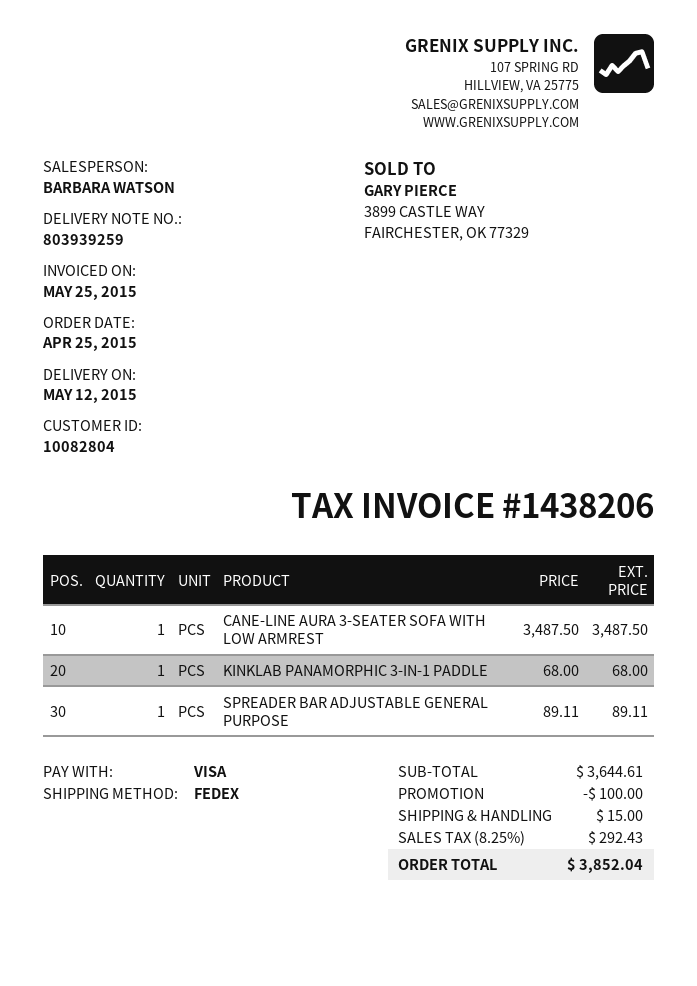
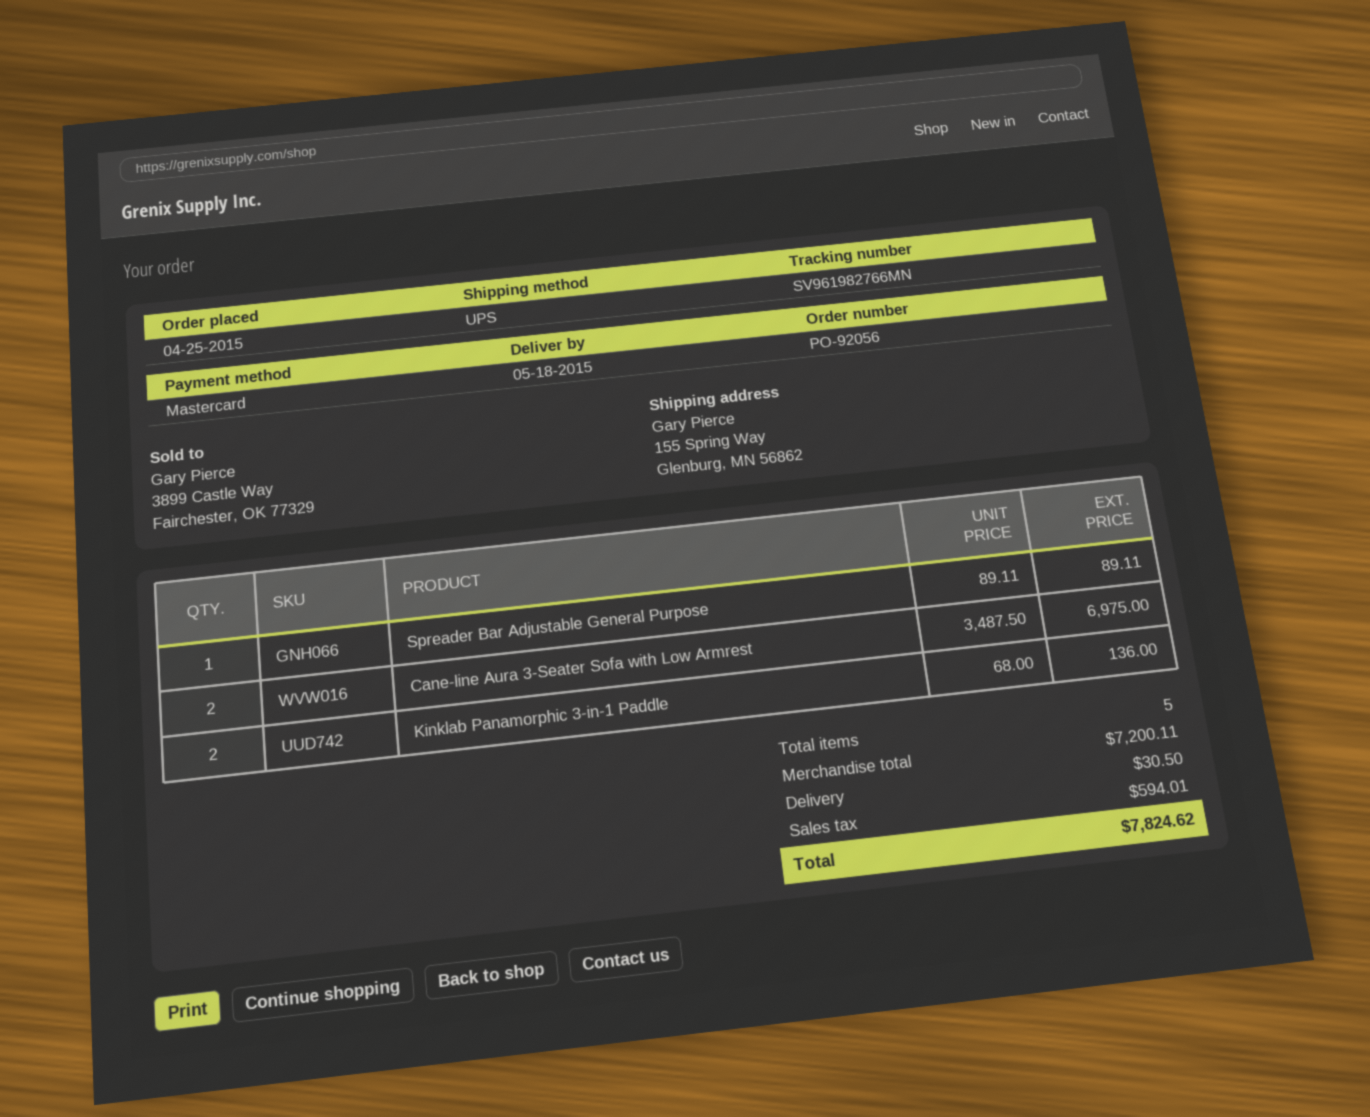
delivery date: 2015-05-12 -> 2015-05-18
payment method: Visa -> Mastercard
shipping method: FedEx -> UPS
CANE-LINE AURA 3-SEATER SOFA WITH LOW ARMREST: 1 x 3487.50 = 3487.50 -> 2 x 3487.50 = 6975.00
KINKLAB PANAMORPHIC 3-IN-1 PADDLE: 1 x 68.00 = 68.00 -> 2 x 68.00 = 136.00
subtotal: 3644.61 -> 7200.11
discount: 100.00 -> none
shipping: 15.00 -> 30.50
tax: 292.43 -> 594.01
total: 3852.04 -> 7824.62

